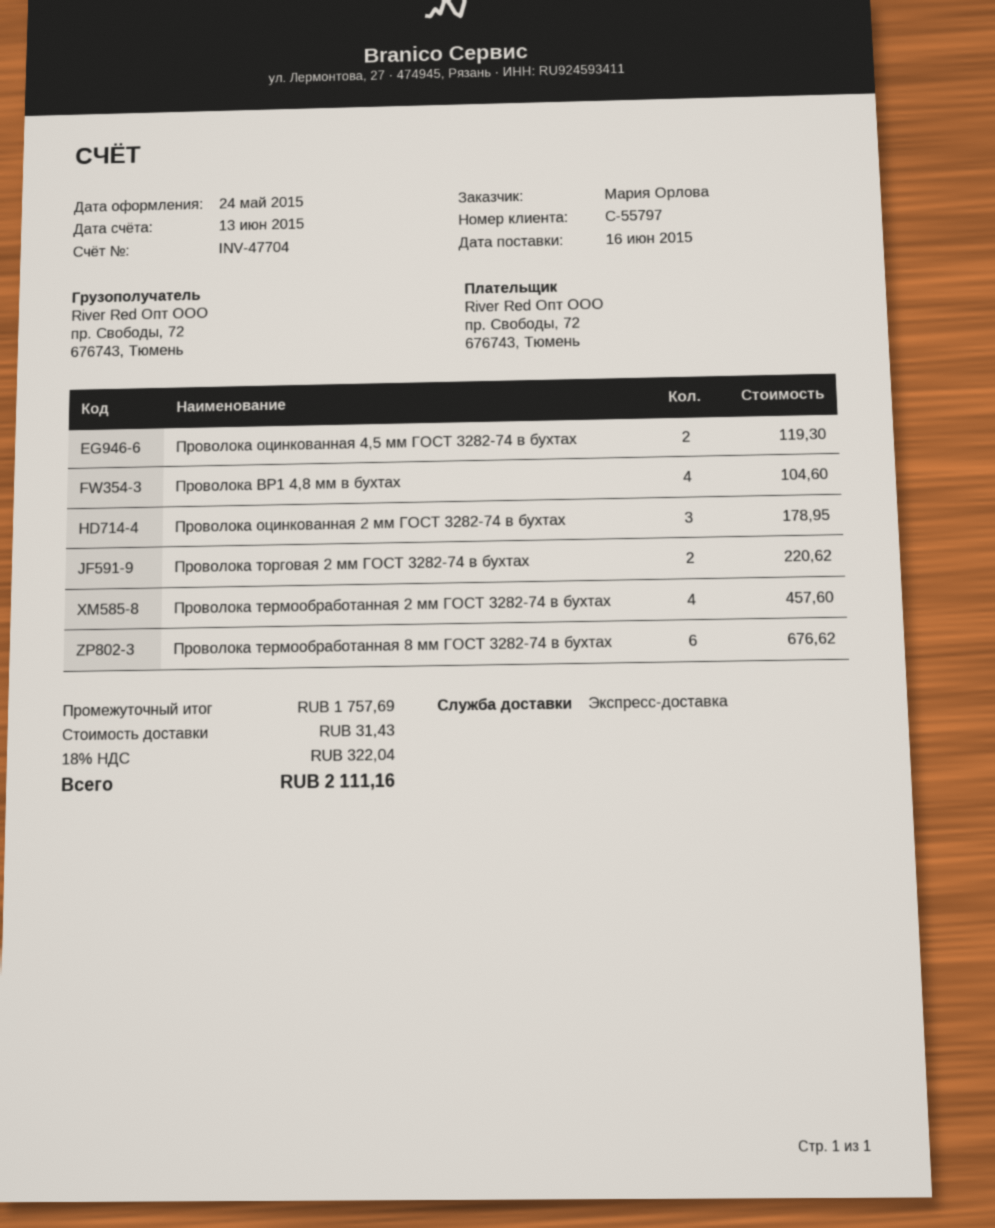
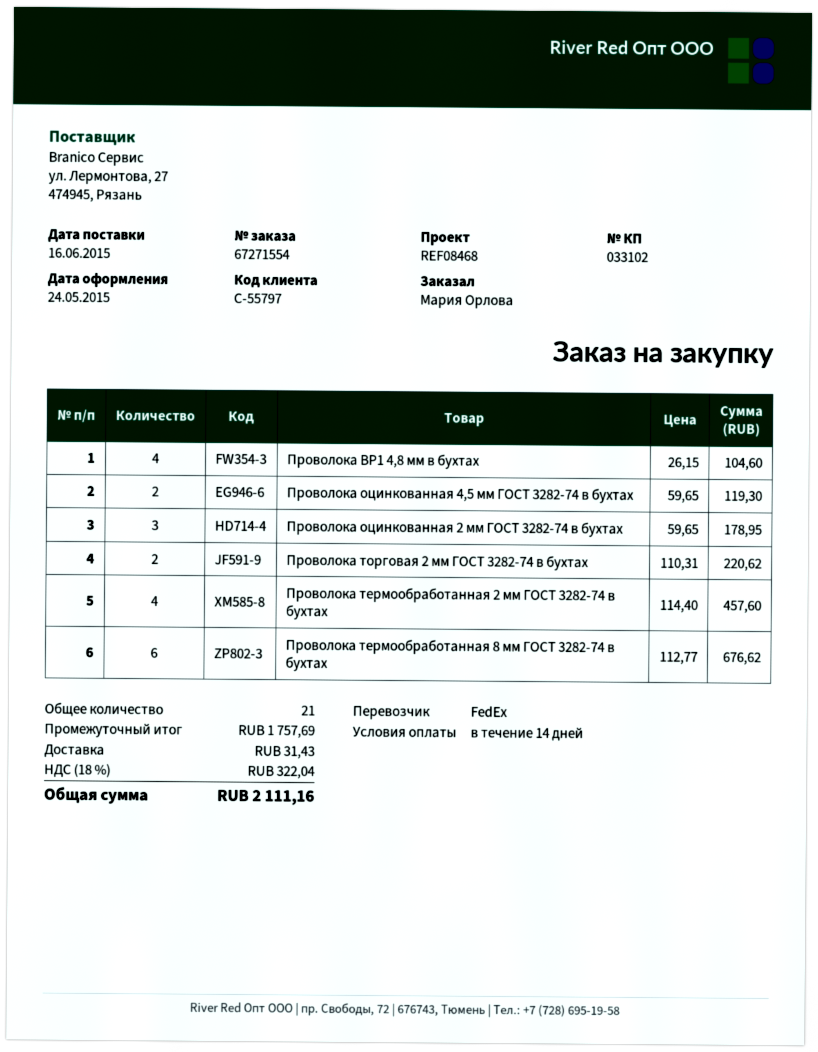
shipping method: express -> FedEx

